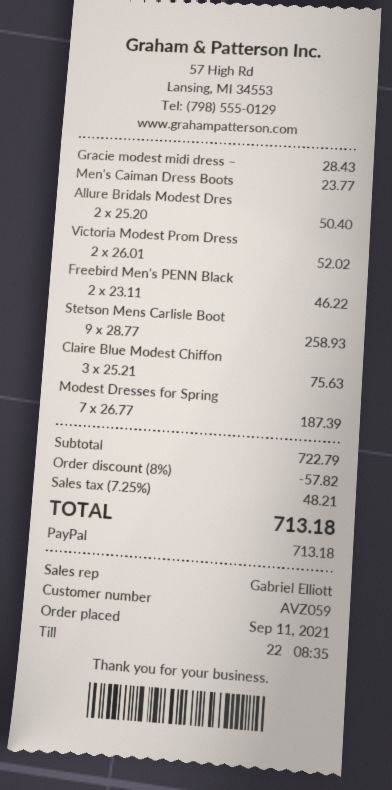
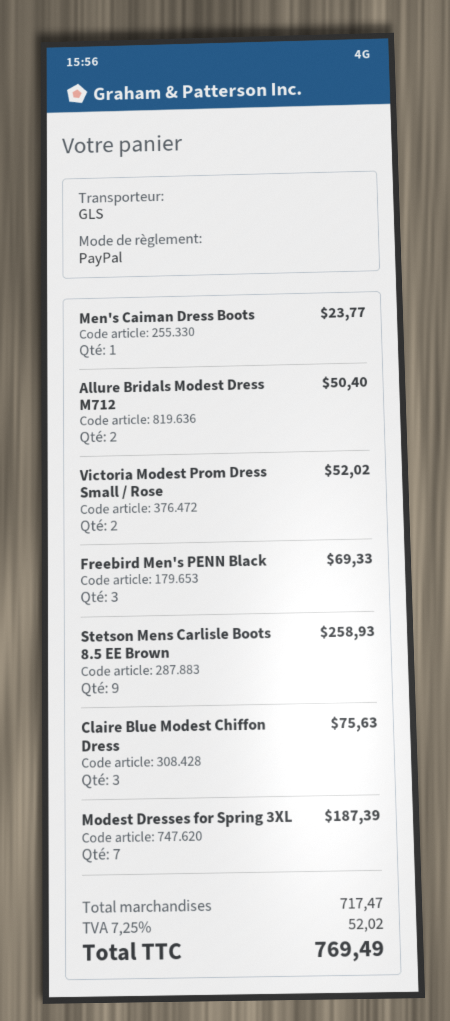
Gracie modest midi dress –: 1 for 28.43 -> none
Freebird Men's PENN Black: 2 for 46.22 -> 3 for 69.33
subtotal: 722.79 -> 717.47
discount: 8% = 57.82 -> none
tax: 7.25% = 48.21 -> 7.25% = 52.02
total: 713.18 -> 769.49

